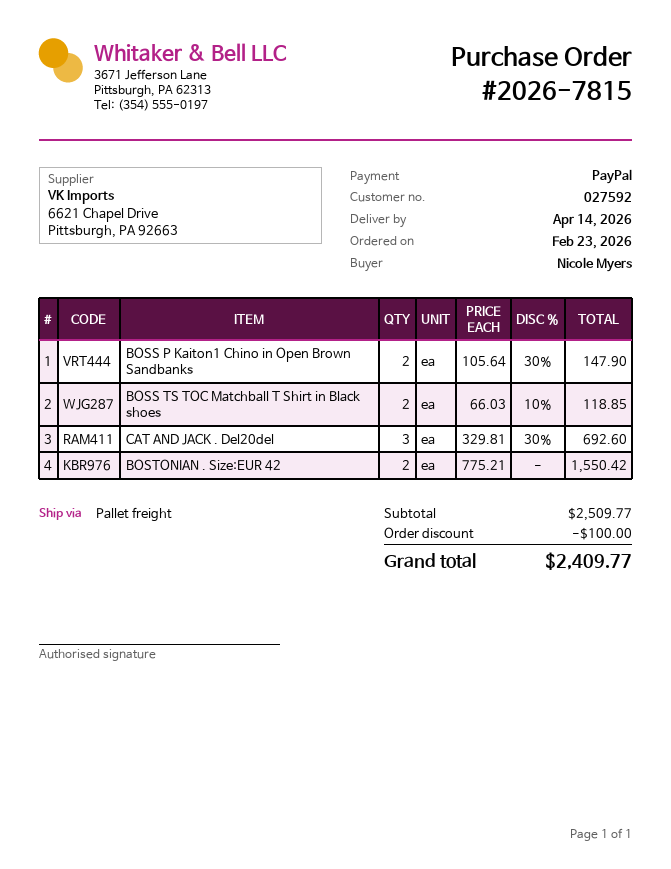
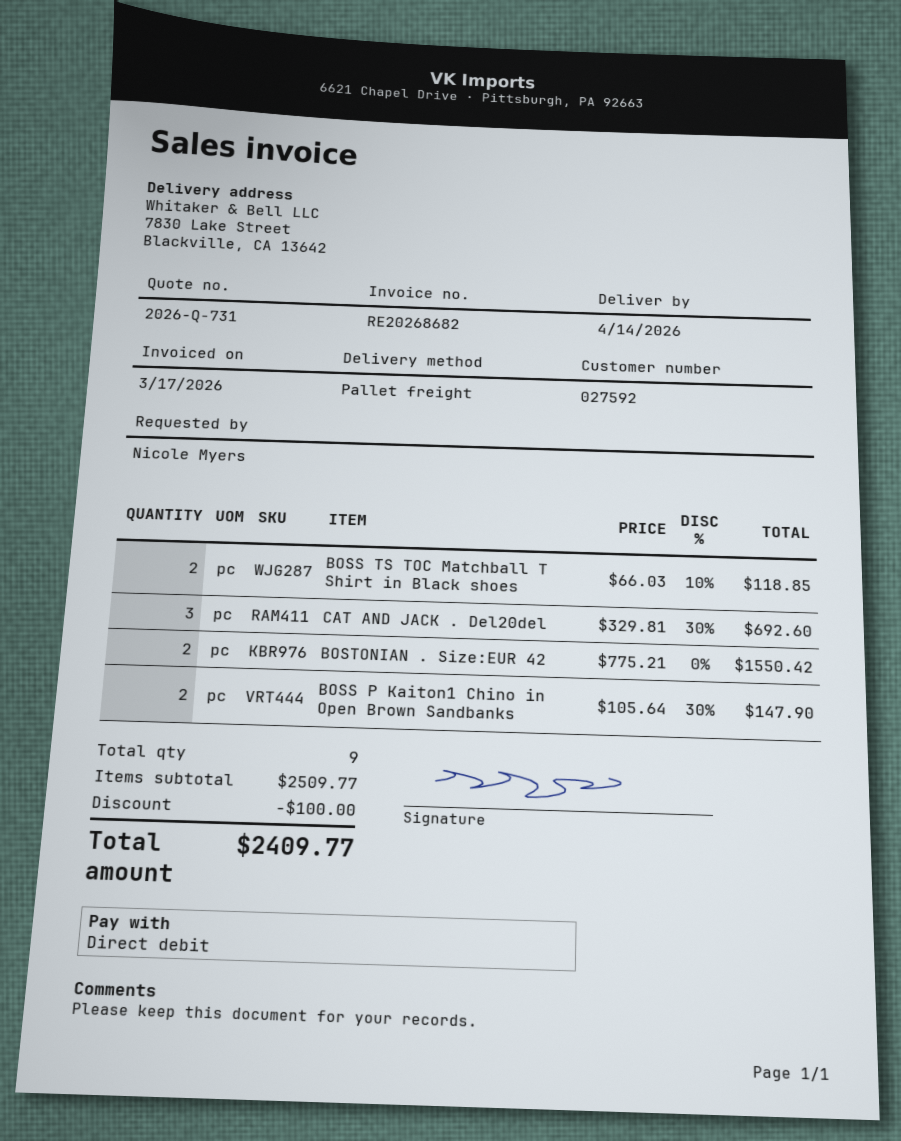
payment method: PayPal -> direct debit

